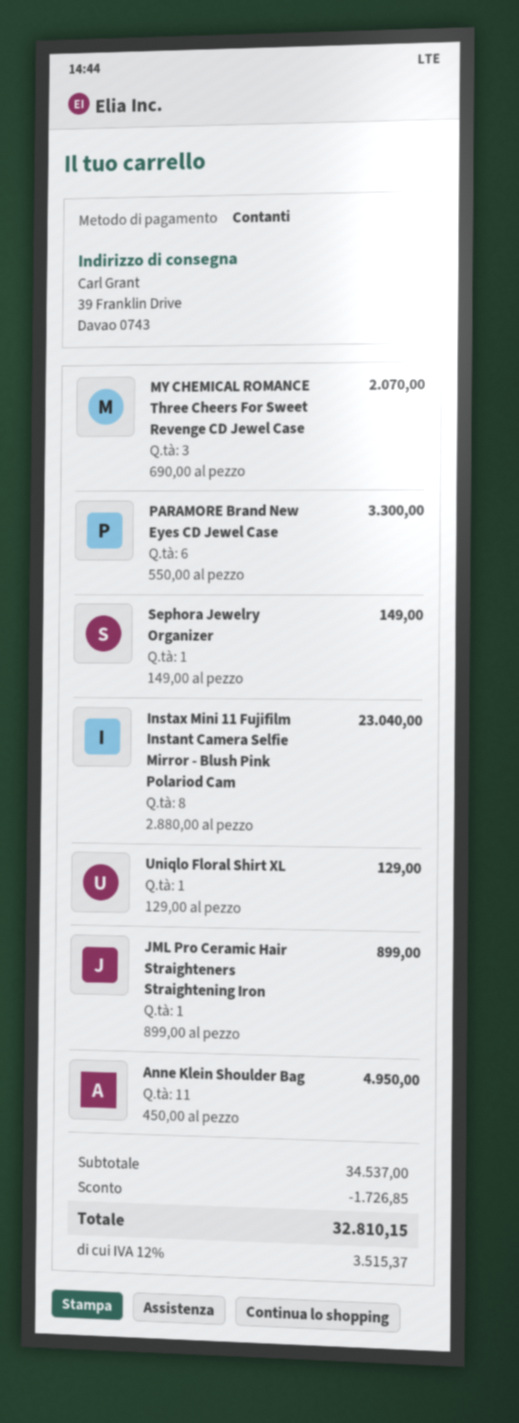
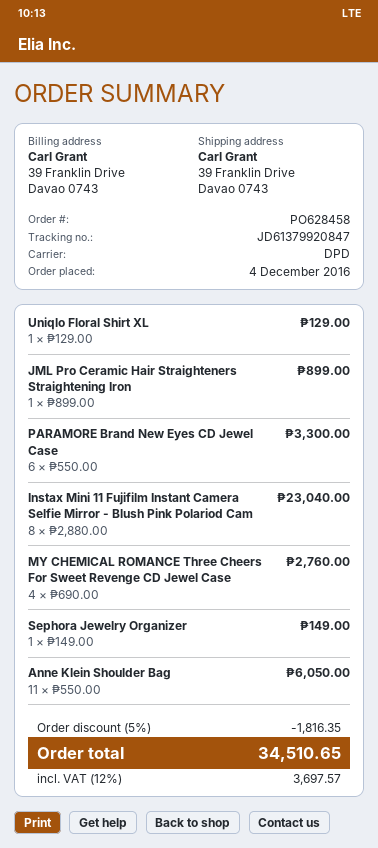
MY CHEMICAL ROMANCE Three Cheers For Sweet Revenge CD Jewel Case: 3 x 690.00 = 2070.00 -> 4 x 690.00 = 2760.00
Anne Klein Shoulder Bag: 11 x 450.00 = 4950.00 -> 11 x 550.00 = 6050.00
discount: 1726.85 -> 1816.35
tax: 12% = 3515.37 -> 12% = 3697.57
total: 32810.15 -> 34510.65

